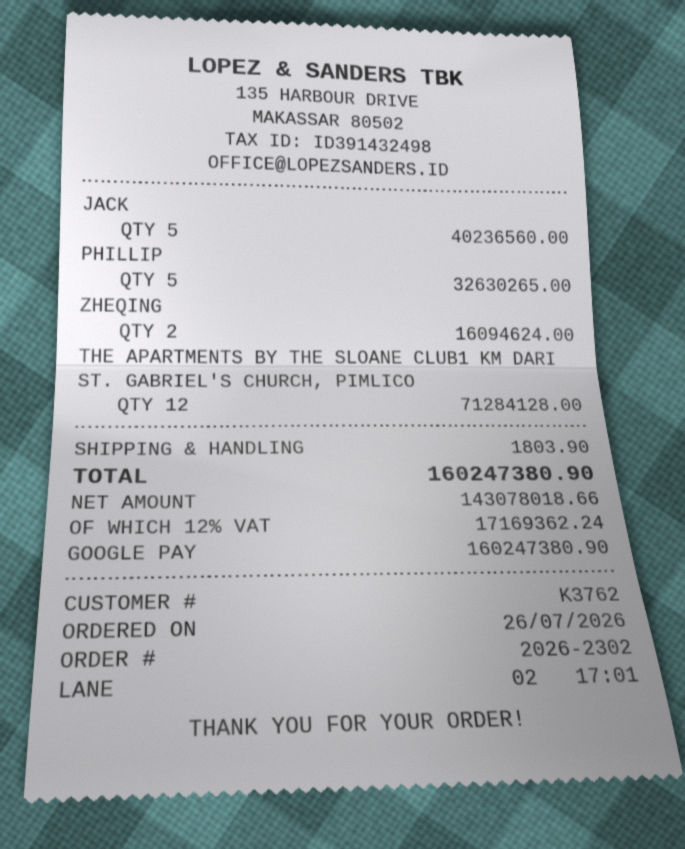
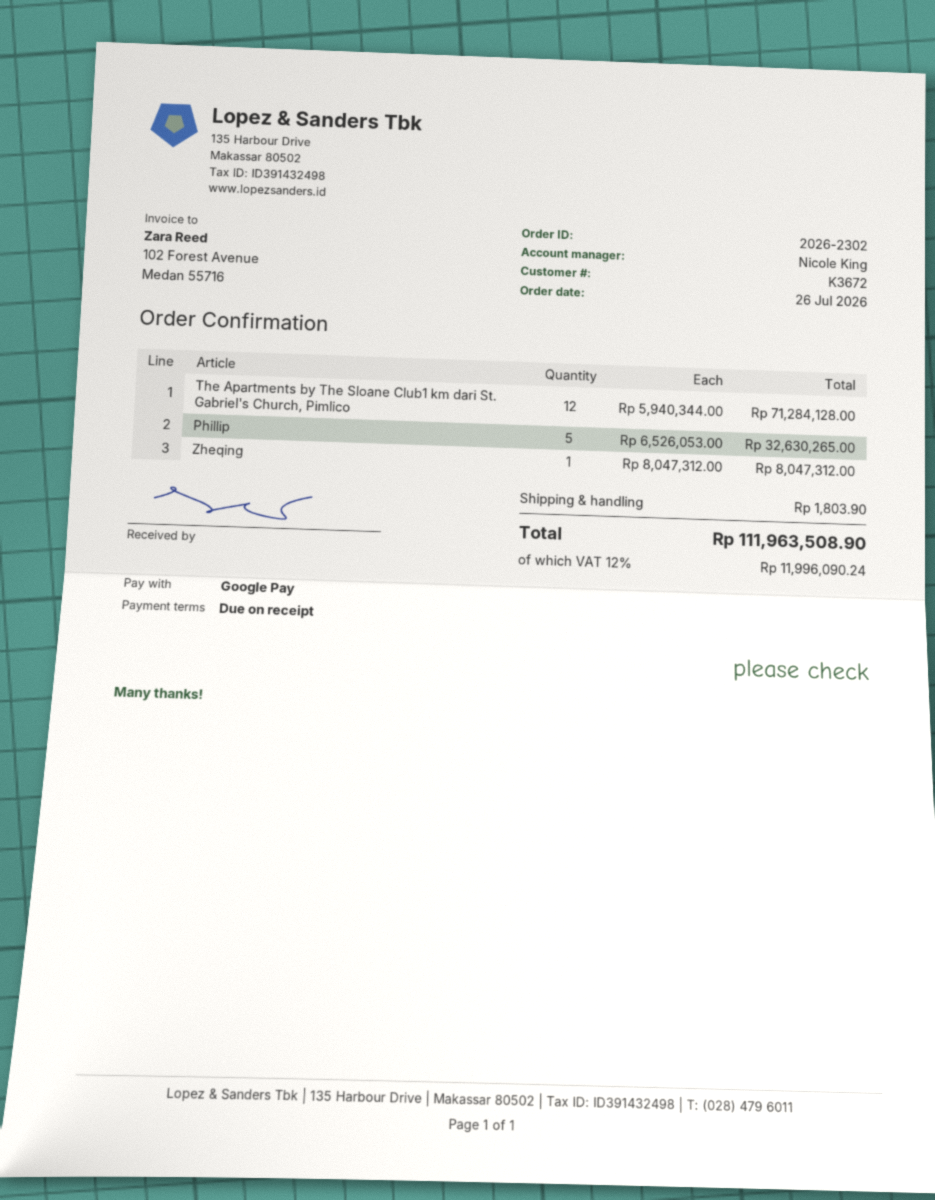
customer number: K3762 -> K3672
JACK: 5 for 40236560.00 -> none
ZHEQING: 2 for 16094624.00 -> 1 for 8047312.00
tax: 12% = 17169362.24 -> 12% = 11996090.24
total: 160247380.90 -> 111963508.90

